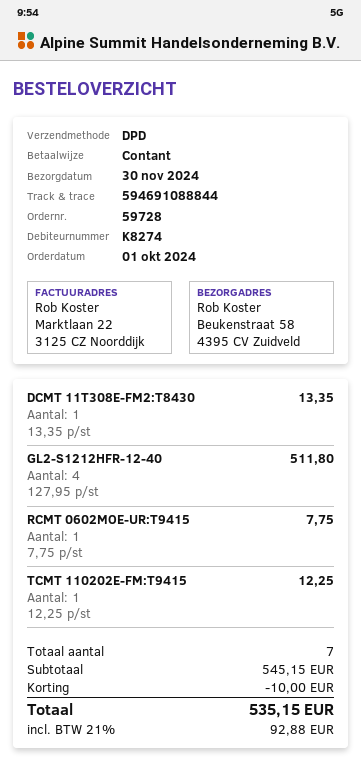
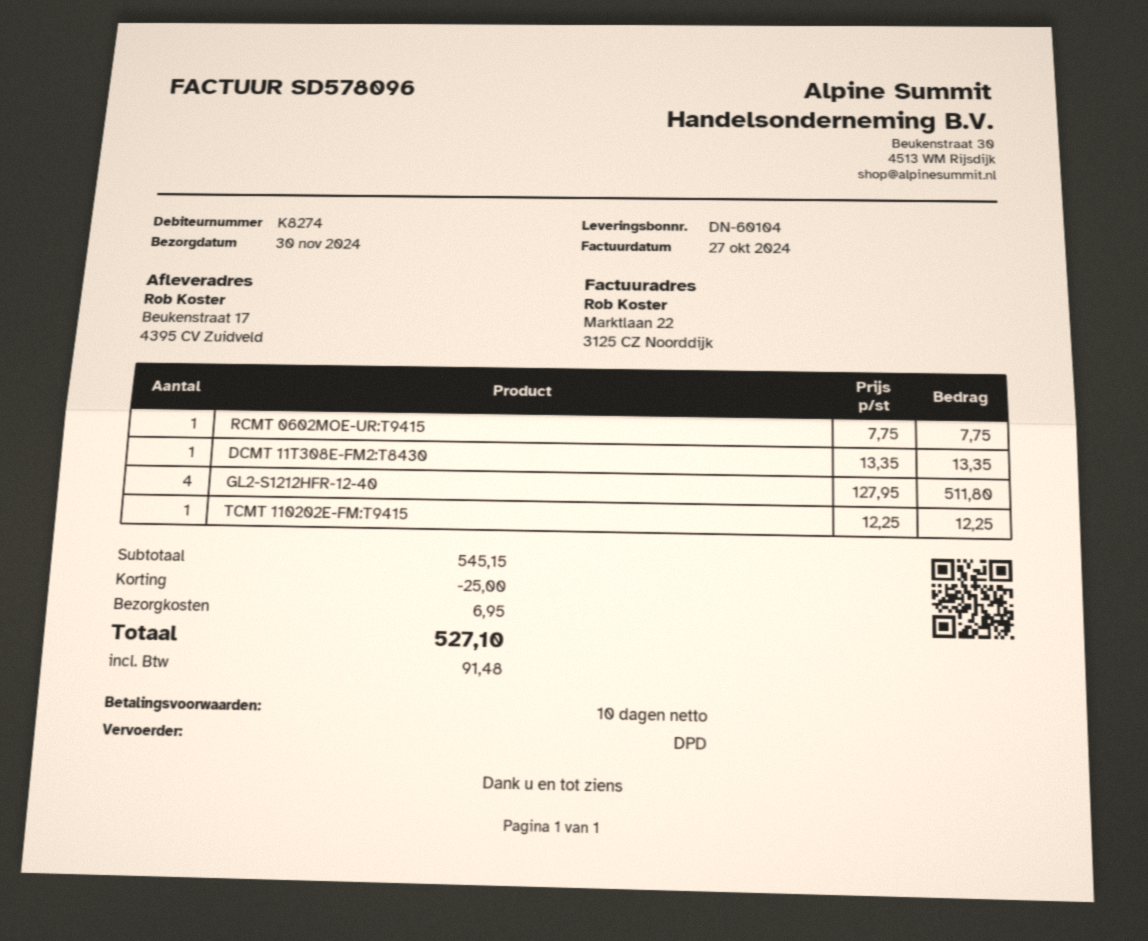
ship to: Beukenstraat 58, 4395 CV Zuidveld -> Beukenstraat 17, 4395 CV Zuidveld
discount: 10.00 -> 25.00
shipping: none -> 6.95
tax: 92.88 -> 91.48
total: 535.15 -> 527.10

